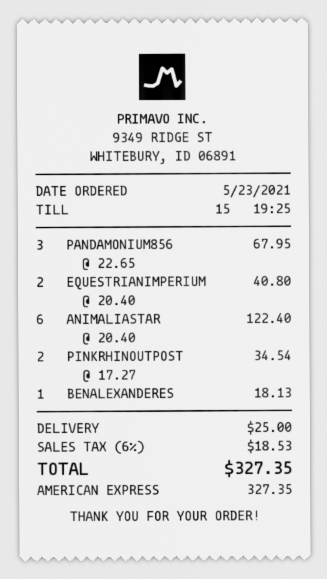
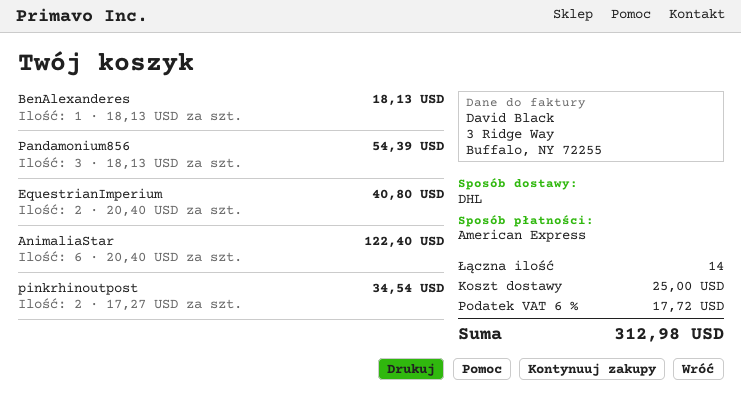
PANDAMONIUM856: 3 x 22.65 = 67.95 -> 3 x 18.13 = 54.39
tax: 6% = 18.53 -> 6% = 17.72
total: 327.35 -> 312.98

